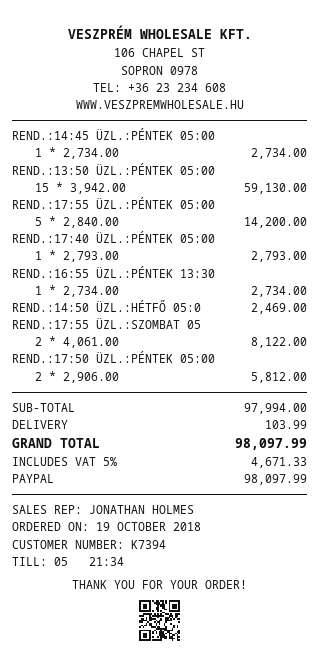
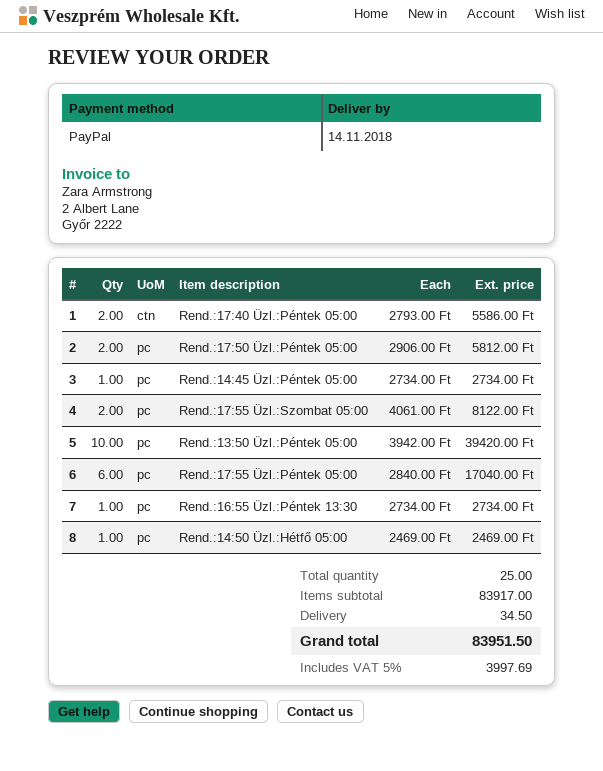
REND.:13:50 ÜZL.:PÉNTEK 05:00: 15 x 3942.00 = 59130.00 -> 10 x 3942.00 = 39420.00
REND.:17:55 ÜZL.:PÉNTEK 05:00: 5 x 2840.00 = 14200.00 -> 6 x 2840.00 = 17040.00
REND.:17:40 ÜZL.:PÉNTEK 05:00: 1 x 2793.00 = 2793.00 -> 2 x 2793.00 = 5586.00
subtotal: 97994.00 -> 83917.00
shipping: 103.99 -> 34.50
tax: 5% = 4671.33 -> 5% = 3997.69
total: 98097.99 -> 83951.50

